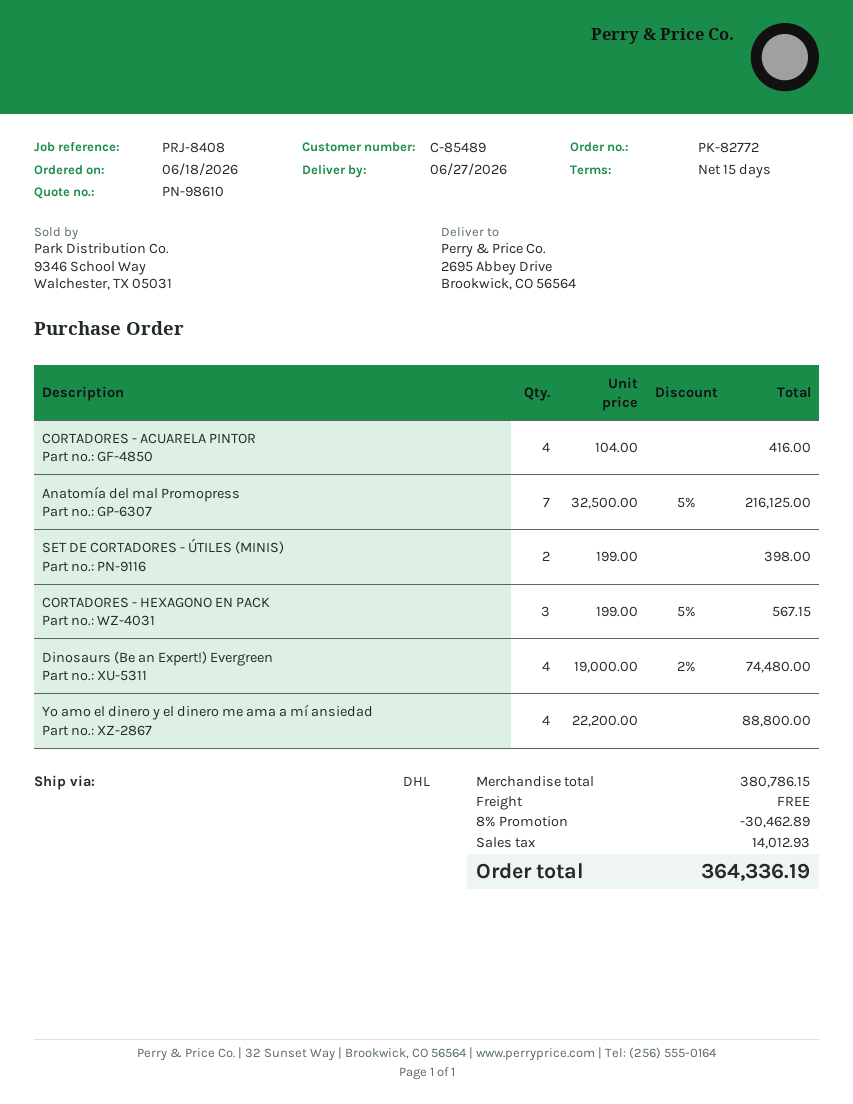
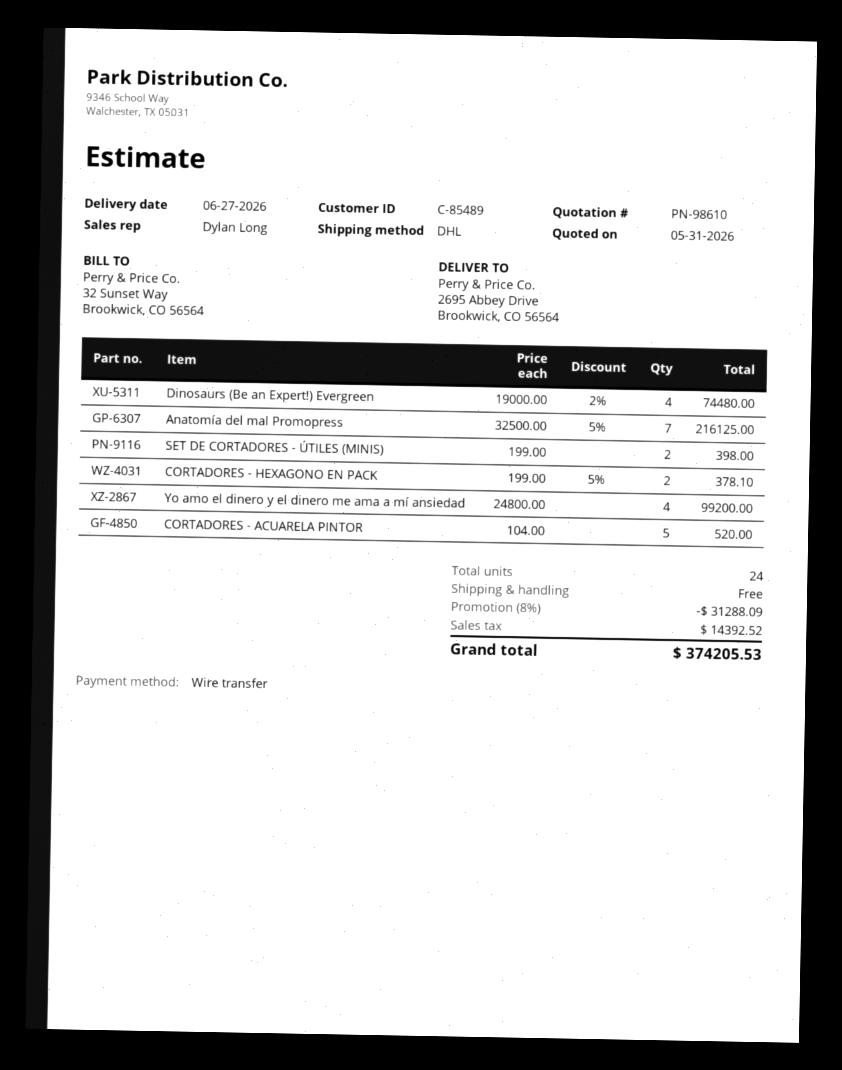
CORTADORES - ACUARELA PINTOR: 4 x 104.00 = 416.00 -> 5 x 104.00 = 520.00
CORTADORES - HEXAGONO EN PACK: 3 x 199.00 - 5% = 567.15 -> 2 x 199.00 - 5% = 378.10
Yo amo el dinero y el dinero me ama a mí ansiedad: 4 x 22200.00 = 88800.00 -> 4 x 24800.00 = 99200.00
discount: 8% = 30462.89 -> 8% = 31288.09
tax: 14012.93 -> 14392.52
total: 364336.19 -> 374205.53

